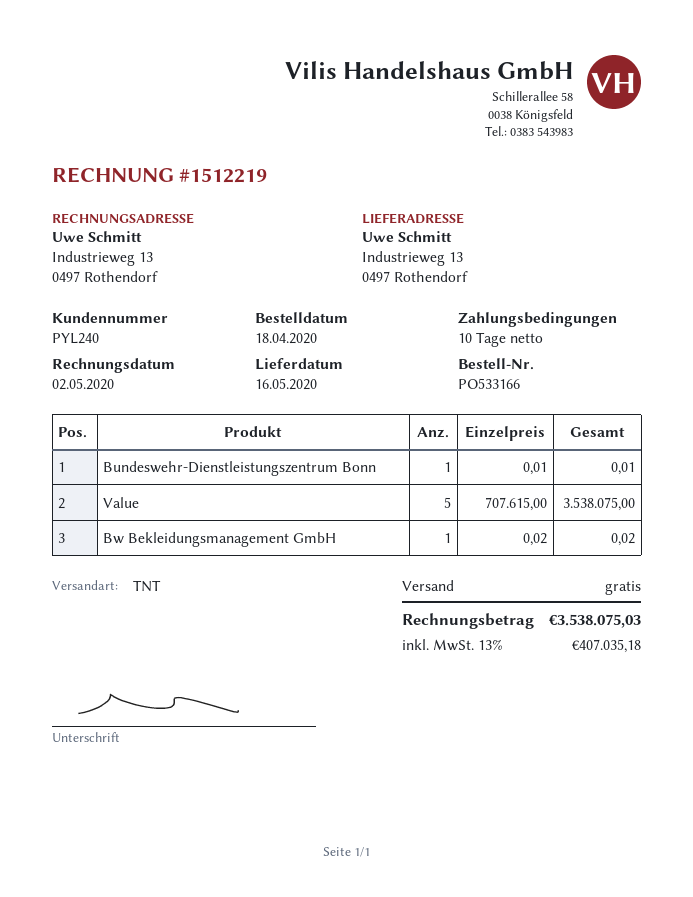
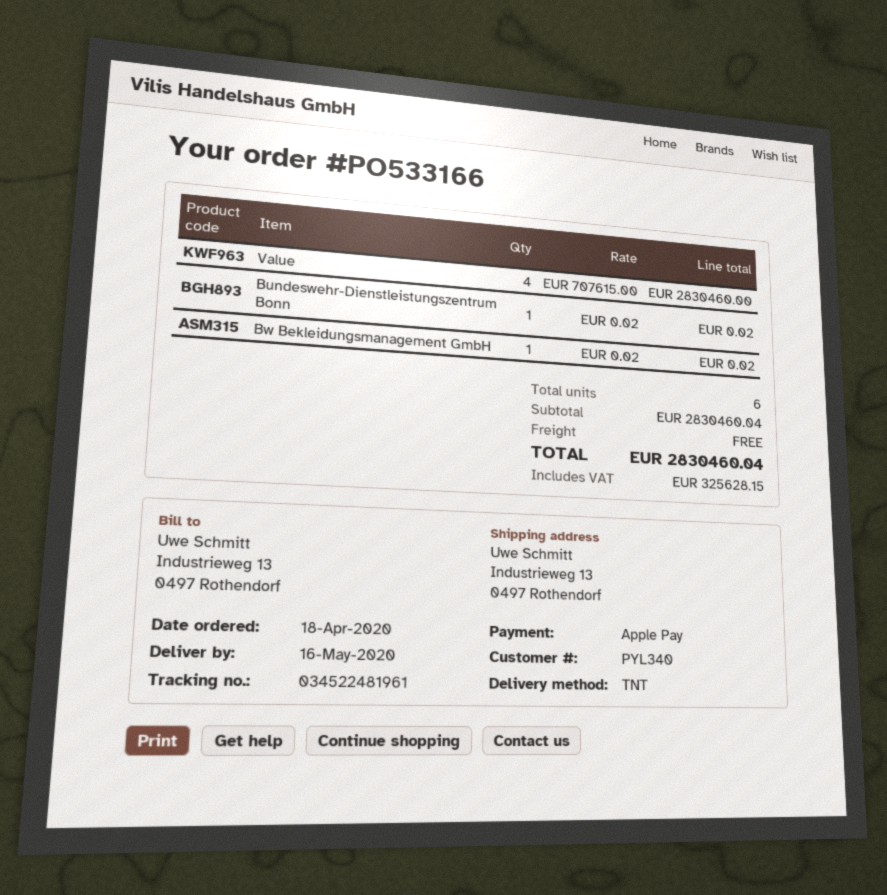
customer number: PYL240 -> PYL340
Bundeswehr-Dienstleistungszentrum Bonn: 1 x 0.01 = 0.01 -> 1 x 0.02 = 0.02
Value: 5 x 707615.00 = 3538075.00 -> 4 x 707615.00 = 2830460.00
tax: 407035.18 -> 325628.15
total: 3538075.03 -> 2830460.04

